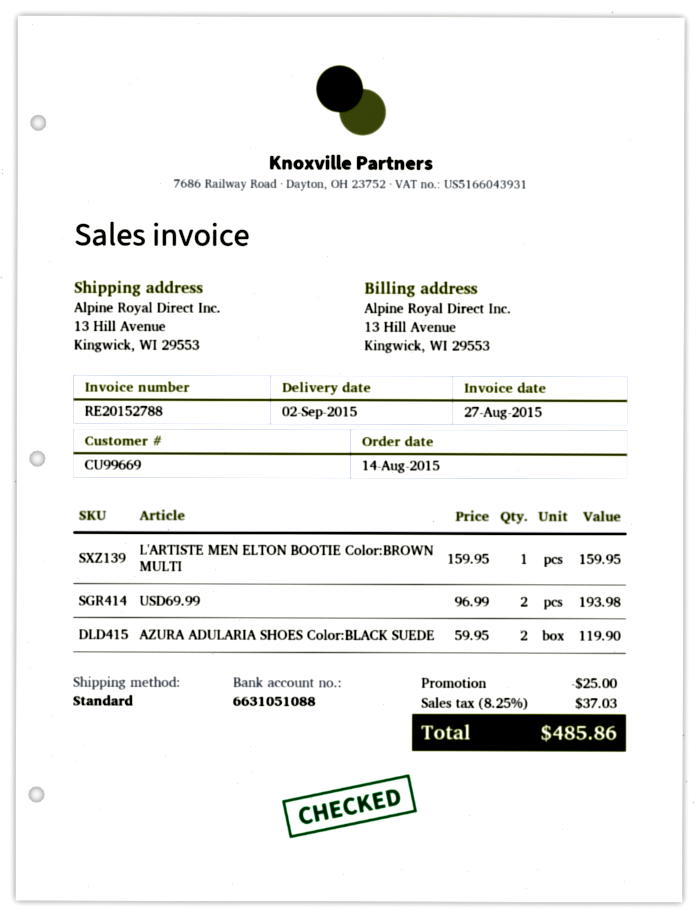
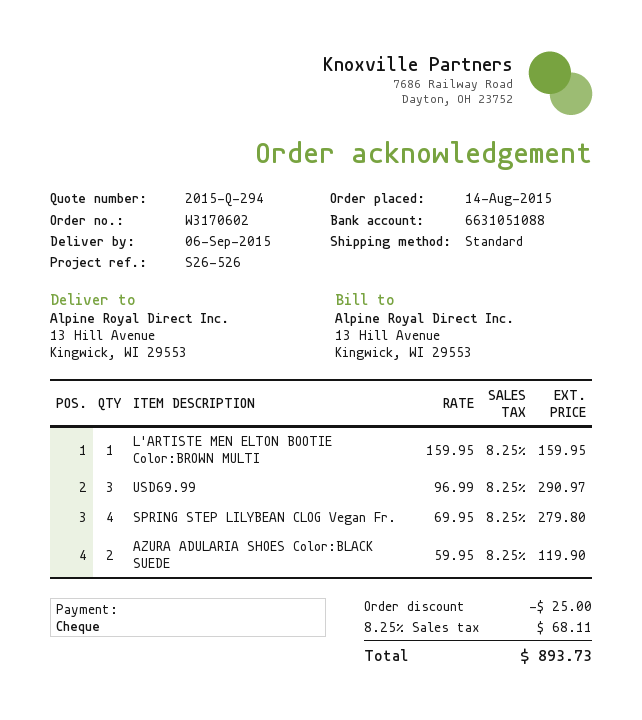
delivery date: 2015-09-02 -> 2015-09-06
USD69.99: 2 x 96.99 = 193.98 -> 3 x 96.99 = 290.97
SPRING STEP LILYBEAN CLOG Vegan Fr.: none -> 4 x 69.95 = 279.80
tax: 8.25% = 37.03 -> 8.25% = 68.11
total: 485.86 -> 893.73

